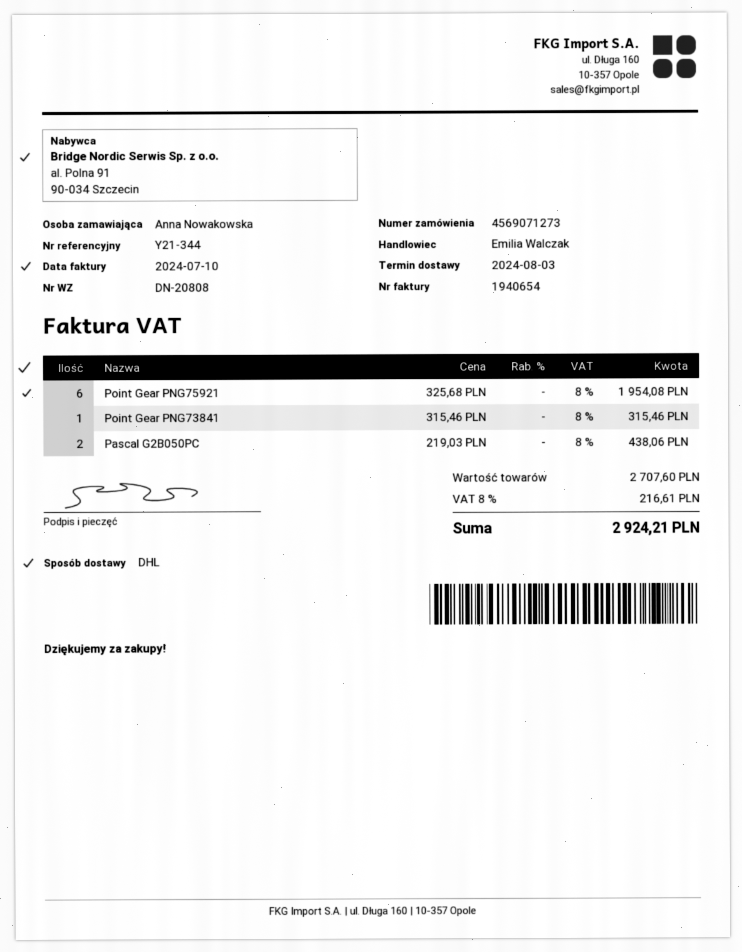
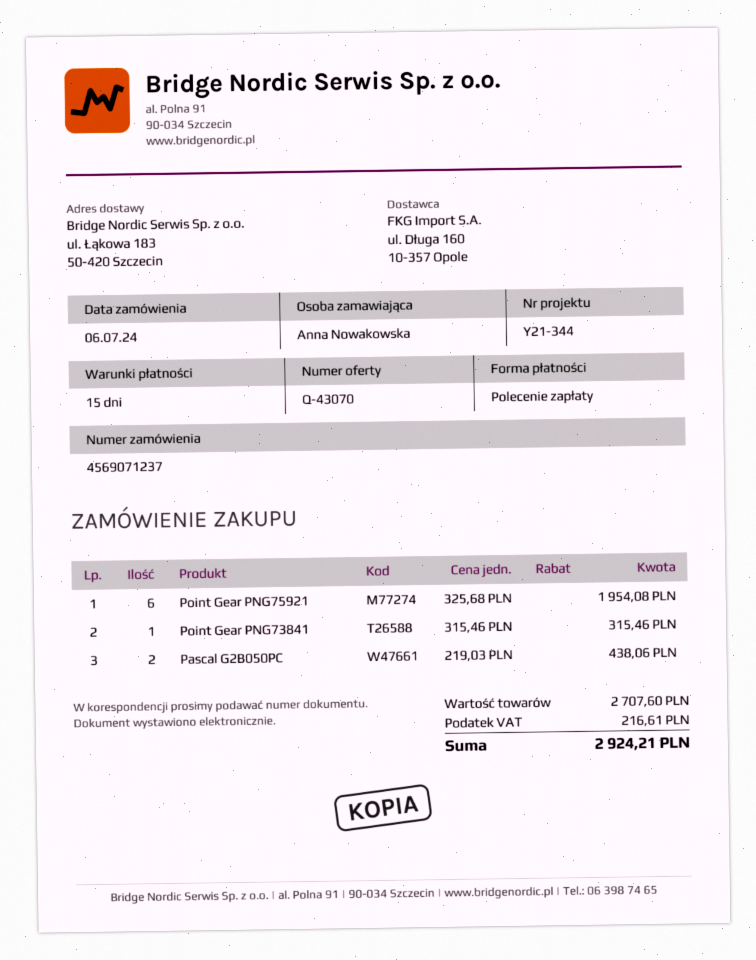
order number: 4569071273 -> 4569071237

